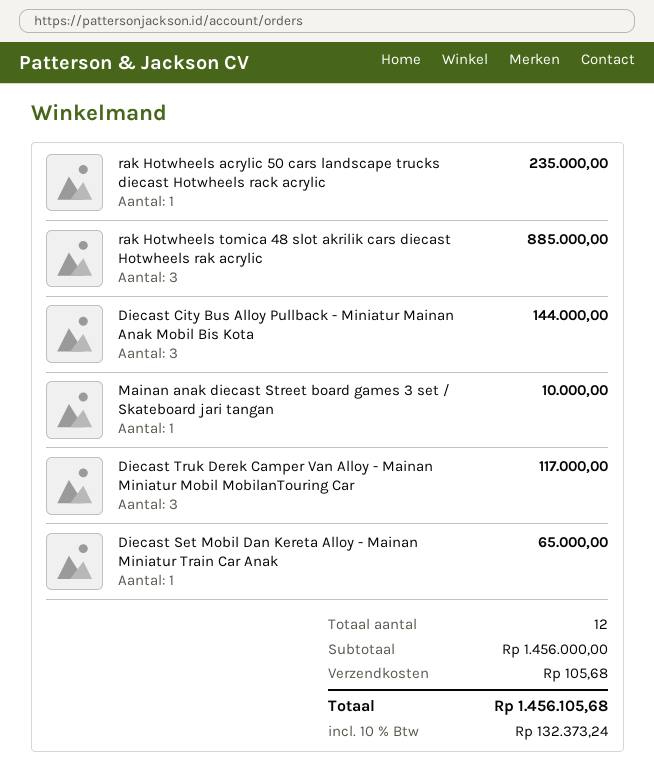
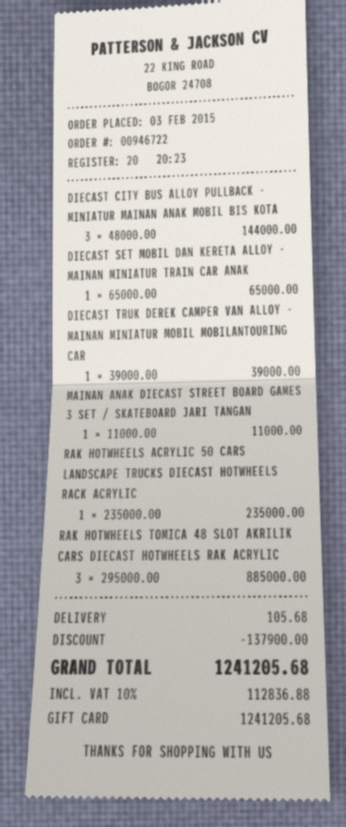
Mainan anak diecast Street board games 3 set / Skateboard jari tangan: 1 for 10000.00 -> 1 for 11000.00
Diecast Truk Derek Camper Van Alloy - Mainan Miniatur Mobil MobilanTouring Car: 3 for 117000.00 -> 1 for 39000.00
discount: none -> 137900.00
tax: 10% = 132373.24 -> 10% = 112836.88
total: 1456105.68 -> 1241205.68

